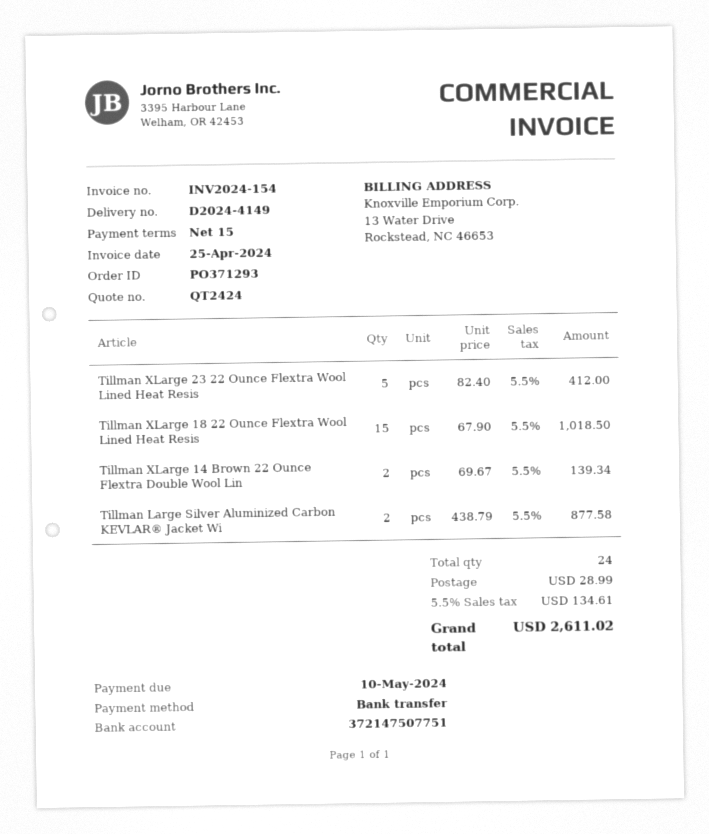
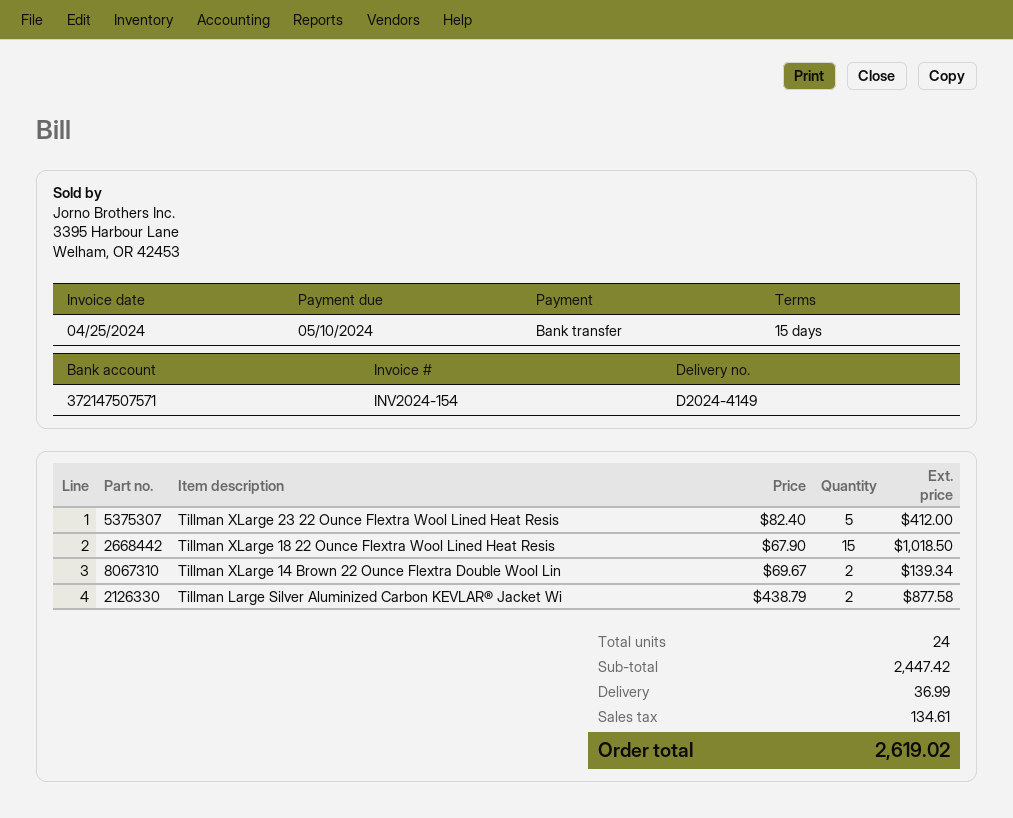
bank account: 372147507751 -> 372147507571
shipping: 28.99 -> 36.99
total: 2611.02 -> 2619.02

